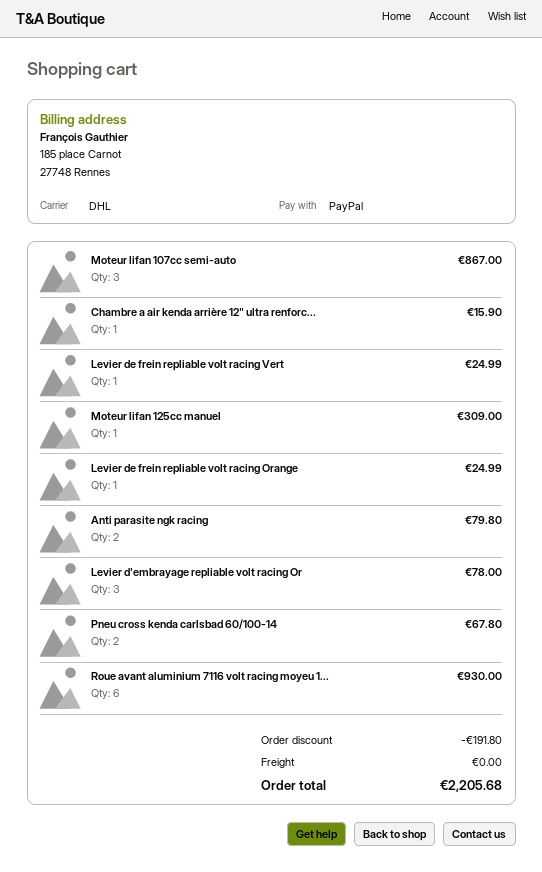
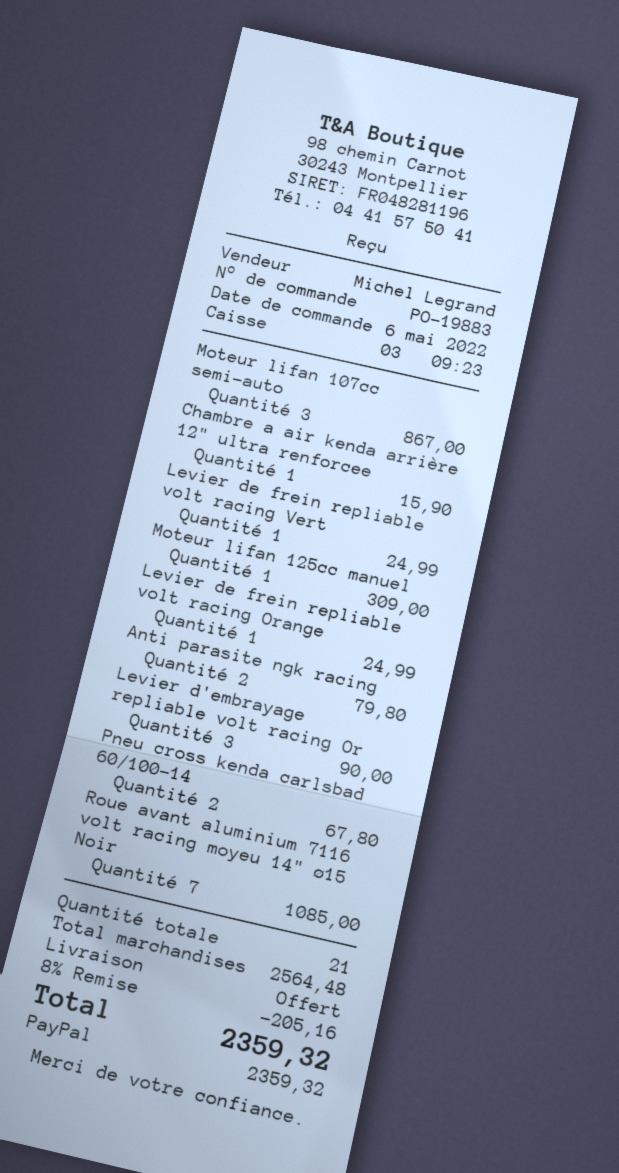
Levier d'embrayage repliable volt racing Or: 3 for 78.00 -> 3 for 90.00
Roue avant aluminium 7116 volt racing moyeu 1...: 6 for 930.00 -> 7 for 1085.00
discount: 191.80 -> 205.16
total: 2205.68 -> 2359.32

